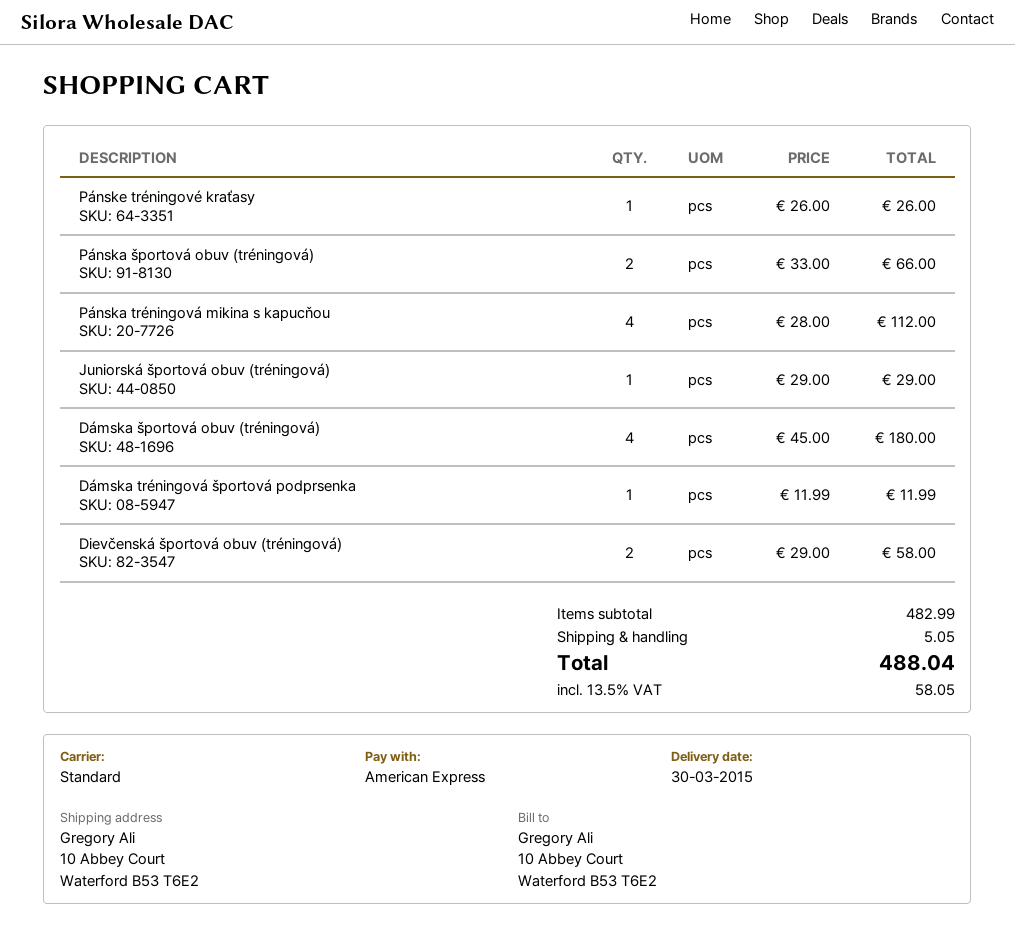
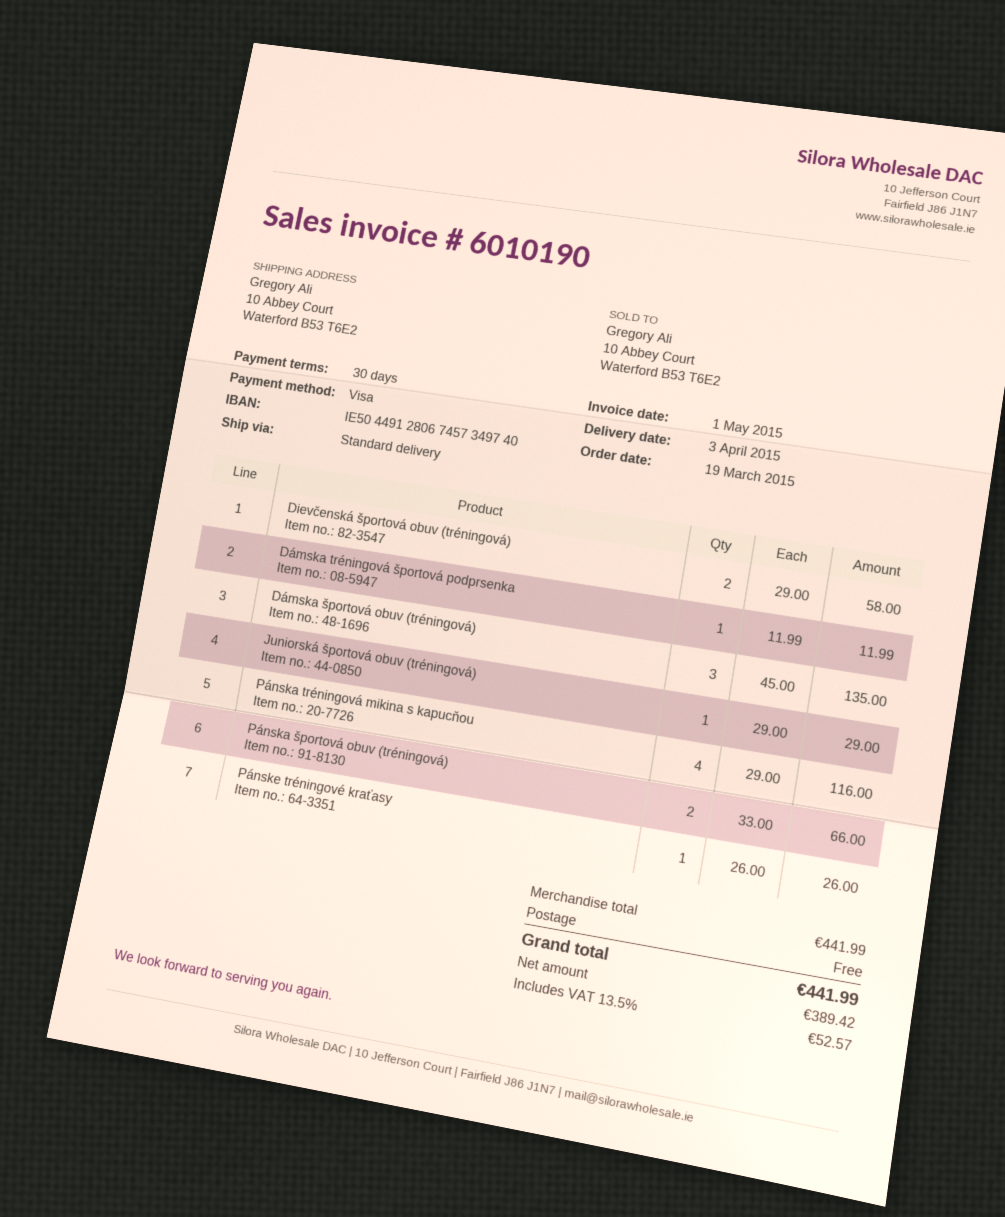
delivery date: 2015-03-30 -> 2015-04-03
payment method: American Express -> Visa
Pánska tréningová mikina s kapucňou: 4 x 28.00 = 112.00 -> 4 x 29.00 = 116.00
Dámska športová obuv (tréningová): 4 x 45.00 = 180.00 -> 3 x 45.00 = 135.00
subtotal: 482.99 -> 441.99
shipping: 5.05 -> 0.00
tax: 13.5% = 58.05 -> 13.5% = 52.57
total: 488.04 -> 441.99

